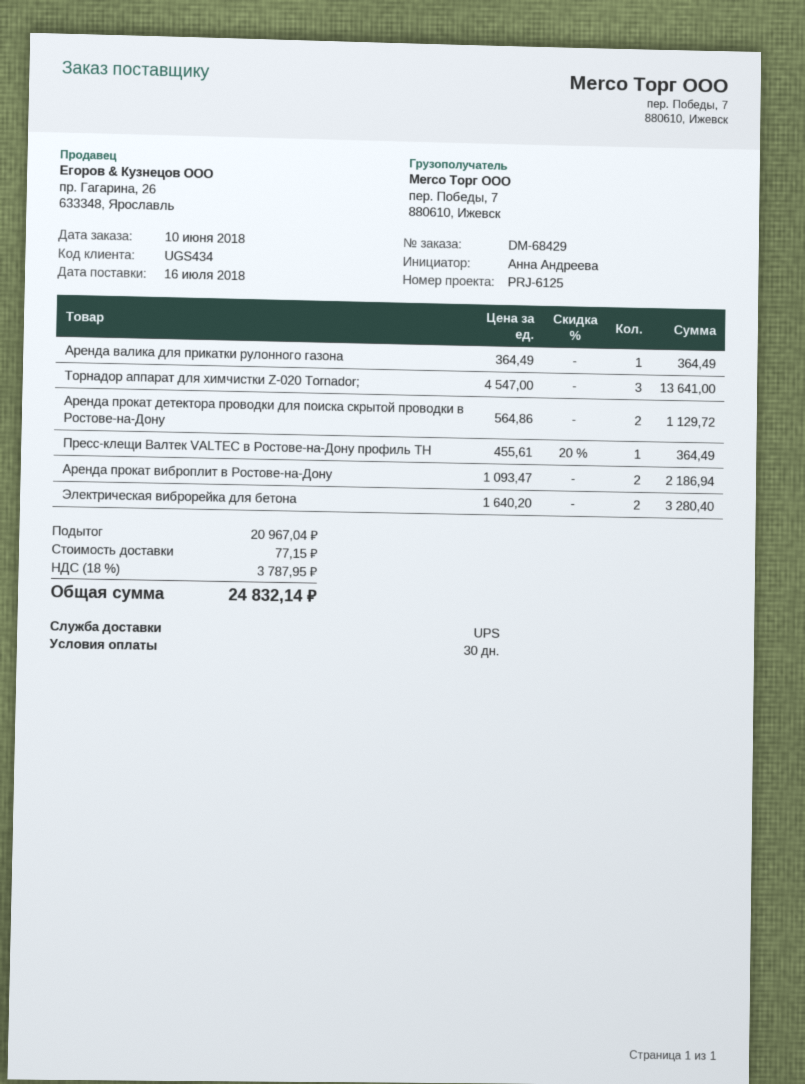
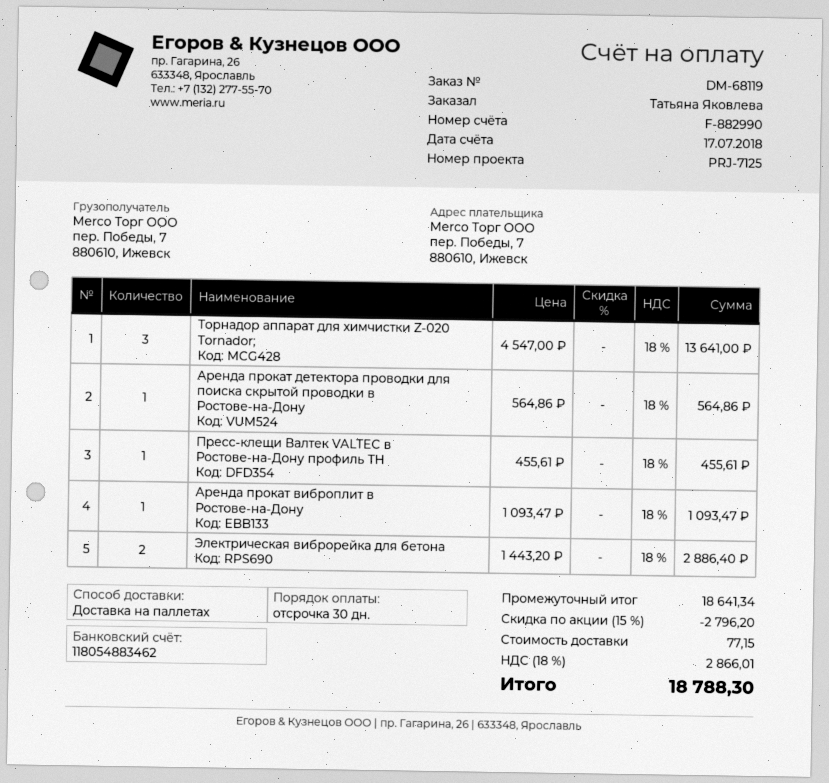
order number: DM-68429 -> DM-68119
reference: PRJ-6125 -> PRJ-7125
ordered by: Анна Андреева -> Татьяна Яковлева
shipping method: UPS -> pallet freight
Аренда валика для прикатки рулонного газона: 1 x 364.49 = 364.49 -> none
Аренда прокат детектора проводки для поиска скрытой проводки в Ростове-на-Дону: 2 x 564.86 = 1129.72 -> 1 x 564.86 = 564.86
Пресс-клещи Валтек VALTEC в Ростове-на-Дону профиль ТН: 1 x 455.61 - 20% = 364.49 -> 1 x 455.61 = 455.61
Аренда прокат виброплит в Ростове-на-Дону: 2 x 1093.47 = 2186.94 -> 1 x 1093.47 = 1093.47
Электрическая виброрейка для бетона: 2 x 1640.20 = 3280.40 -> 2 x 1443.20 = 2886.40
subtotal: 20967.04 -> 18641.34
discount: none -> 15% = 2796.20
tax: 18% = 3787.95 -> 18% = 2866.01
total: 24832.14 -> 18788.30

